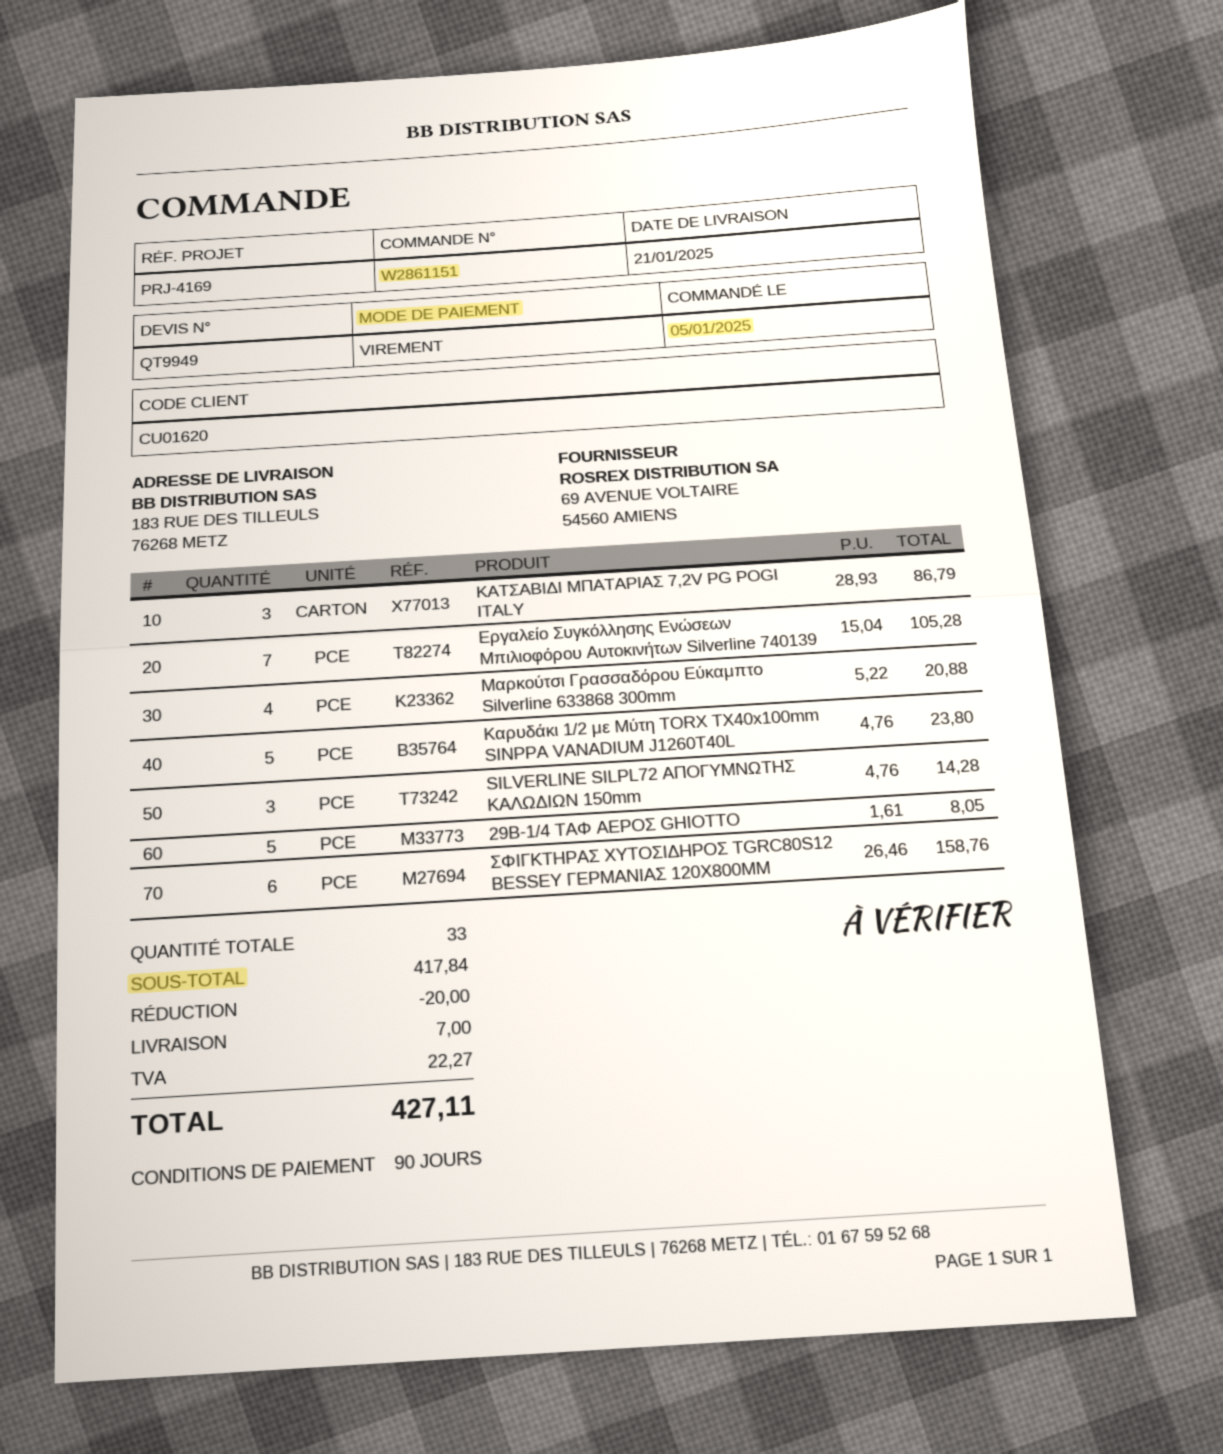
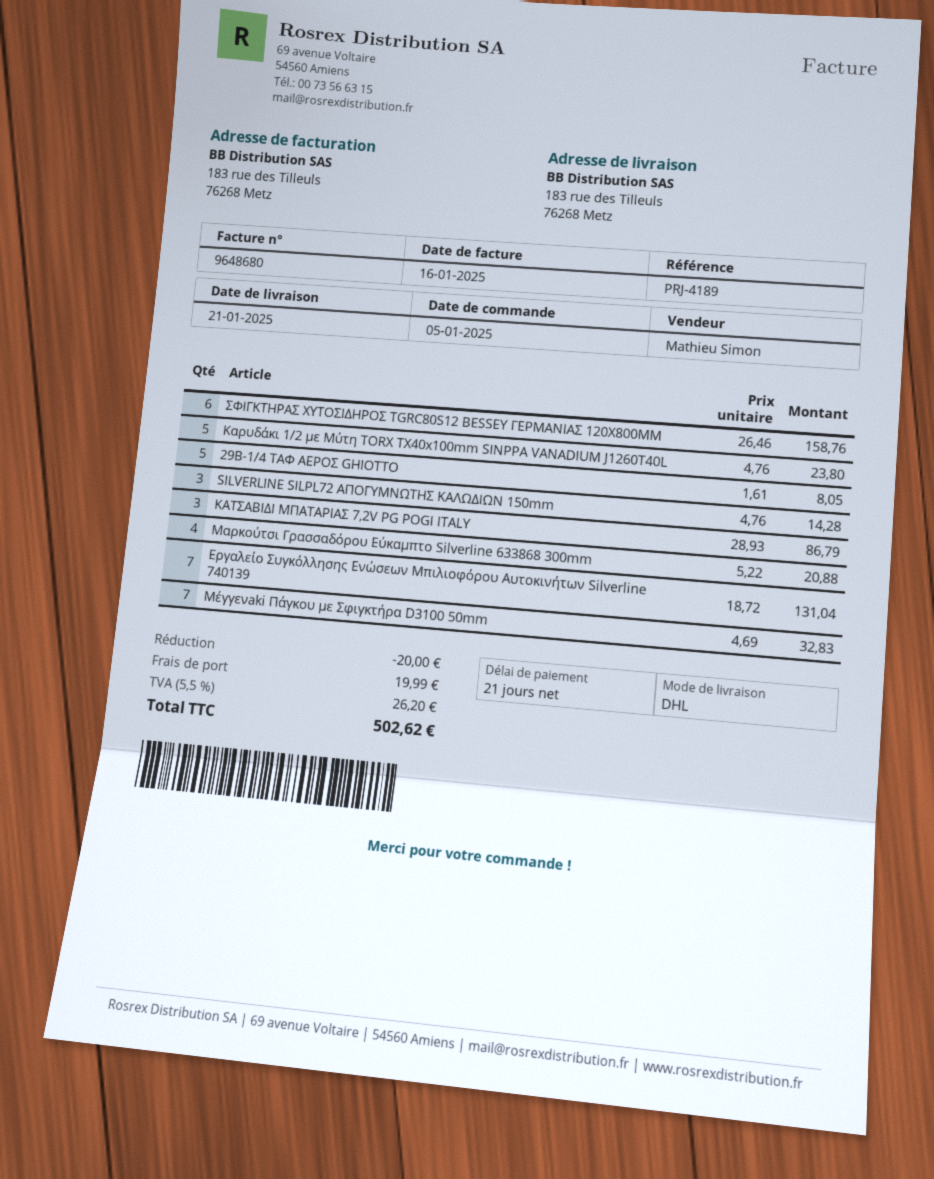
payment terms: 90 days -> 21 days
reference: PRJ-4169 -> PRJ-4189
Εργαλείο Συγκόλλησης Ενώσεων Μπιλιοφόρου Αυτοκινήτων Silverline 740139: 7 x 15.04 = 105.28 -> 7 x 18.72 = 131.04
Μέγγενaki Πάγκου με Σφιγκτήρα D3100 50mm: none -> 7 x 4.69 = 32.83
shipping: 7.00 -> 19.99
tax: 22.27 -> 26.20
total: 427.11 -> 502.62

